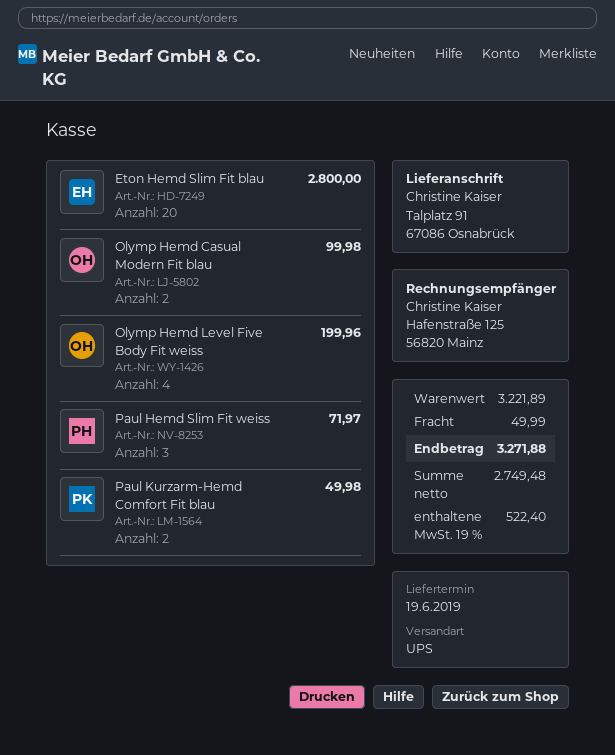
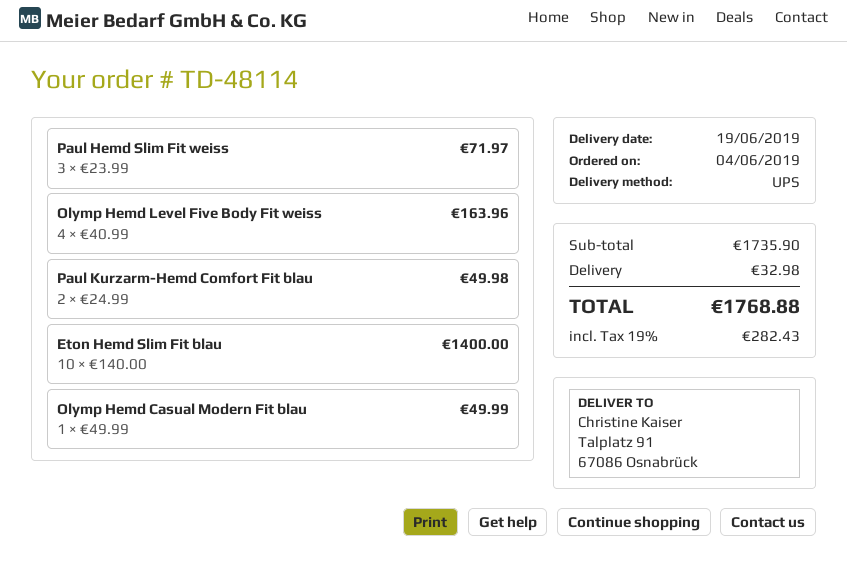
Eton Hemd Slim Fit blau: 20 for 2800.00 -> 10 for 1400.00
Olymp Hemd Casual Modern Fit blau: 2 for 99.98 -> 1 for 49.99
Olymp Hemd Level Five Body Fit weiss: 4 for 199.96 -> 4 for 163.96
subtotal: 3221.89 -> 1735.90
shipping: 49.99 -> 32.98
tax: 19% = 522.40 -> 19% = 282.43
total: 3271.88 -> 1768.88

